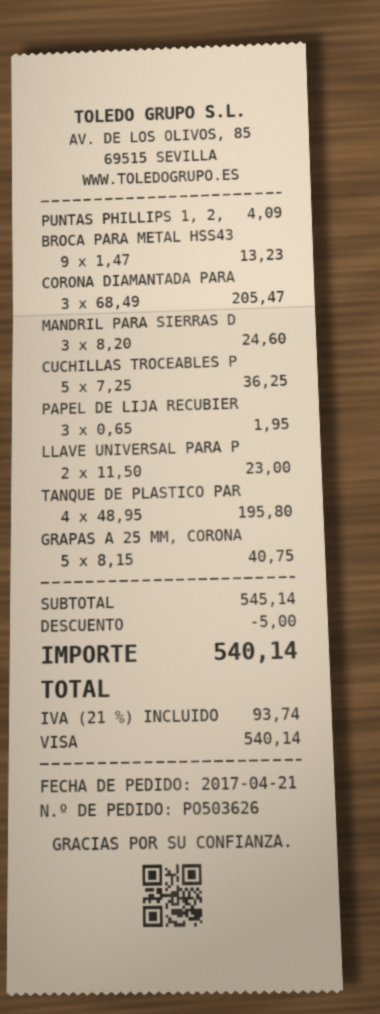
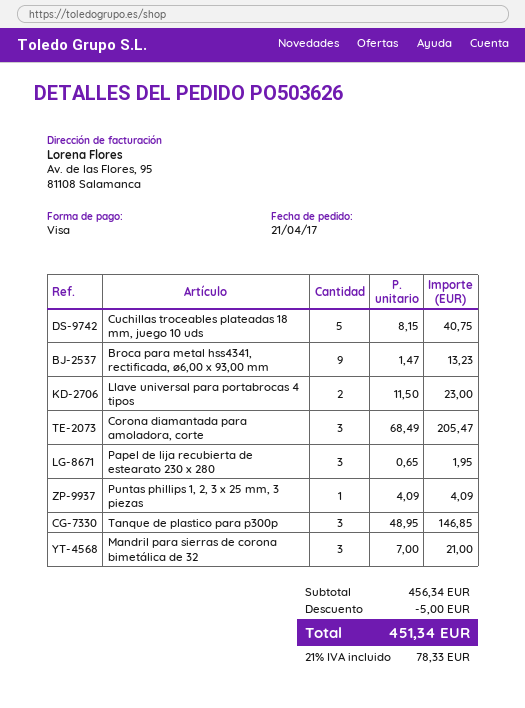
MANDRIL PARA SIERRAS D: 3 x 8.20 = 24.60 -> 3 x 7.00 = 21.00
CUCHILLAS TROCEABLES P: 5 x 7.25 = 36.25 -> 5 x 8.15 = 40.75
TANQUE DE PLASTICO PAR: 4 x 48.95 = 195.80 -> 3 x 48.95 = 146.85
GRAPAS A 25 MM, CORONA: 5 x 8.15 = 40.75 -> none
subtotal: 545.14 -> 456.34
tax: 21% = 93.74 -> 21% = 78.33
total: 540.14 -> 451.34

